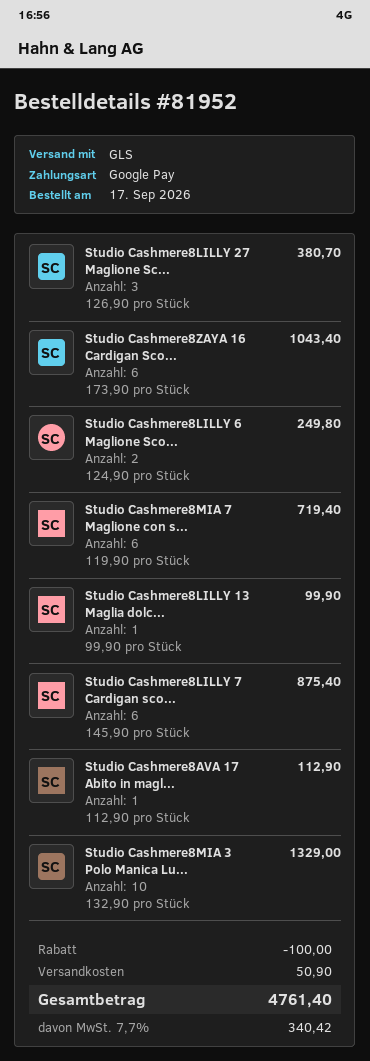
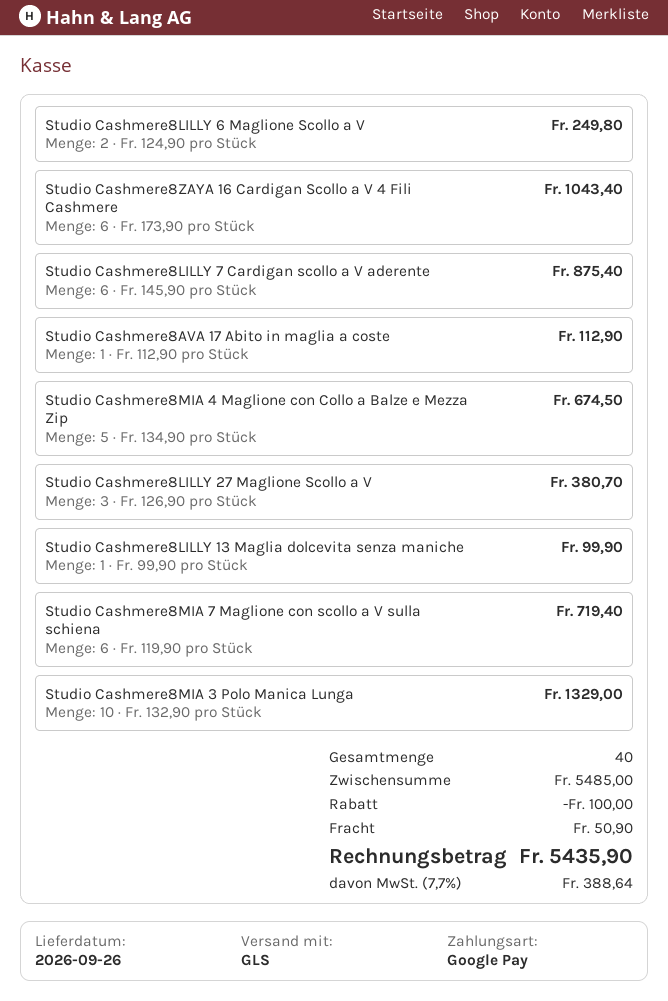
Studio Cashmere8MIA 4 Maglione con Collo a Balze e Mezza Zip: none -> 5 x 134.90 = 674.50
tax: 7.7% = 340.42 -> 7.7% = 388.64
total: 4761.40 -> 5435.90

